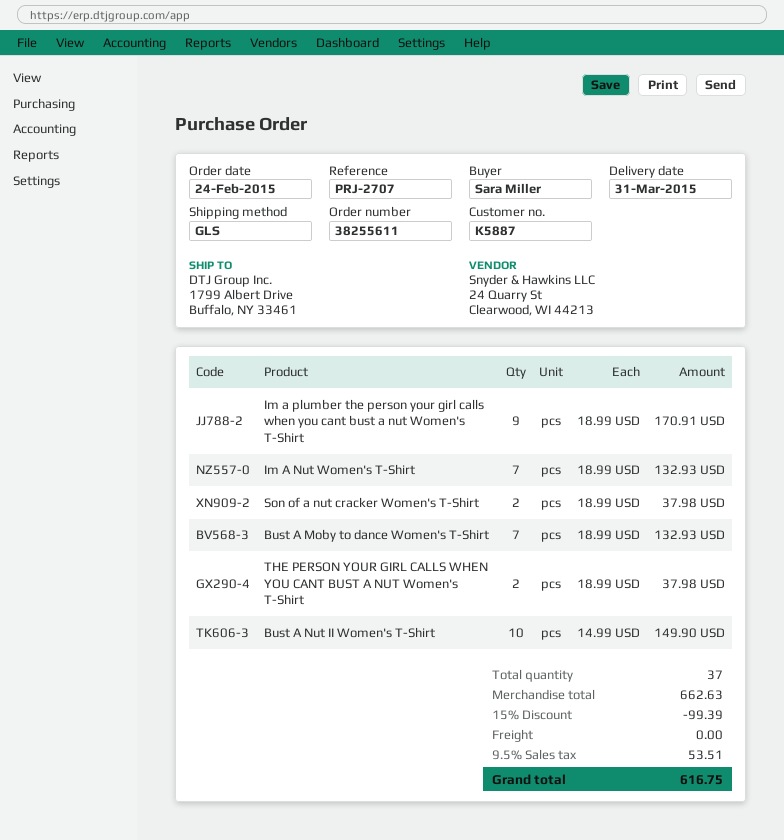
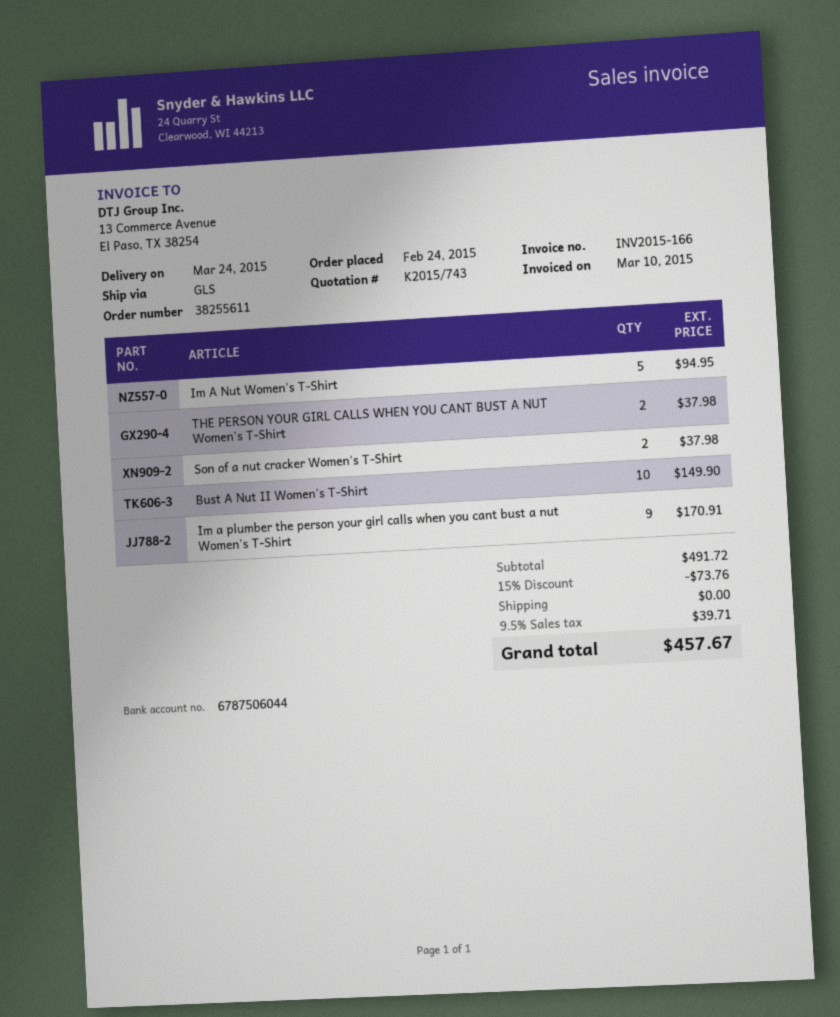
delivery date: 2015-03-31 -> 2015-03-24
Im A Nut Women's T-Shirt: 7 for 132.93 -> 5 for 94.95
Bust A Moby to dance Women's T-Shirt: 7 for 132.93 -> none
subtotal: 662.63 -> 491.72
discount: 15% = 99.39 -> 15% = 73.76
tax: 9.5% = 53.51 -> 9.5% = 39.71
total: 616.75 -> 457.67

